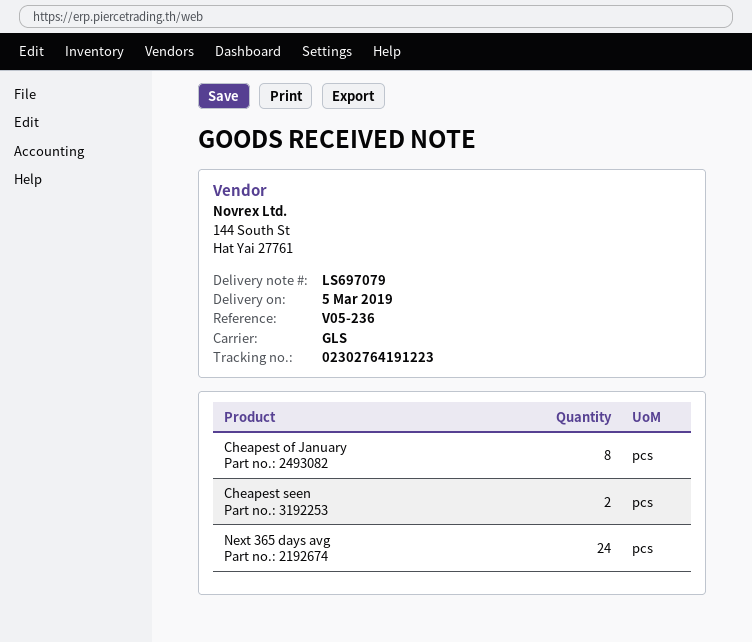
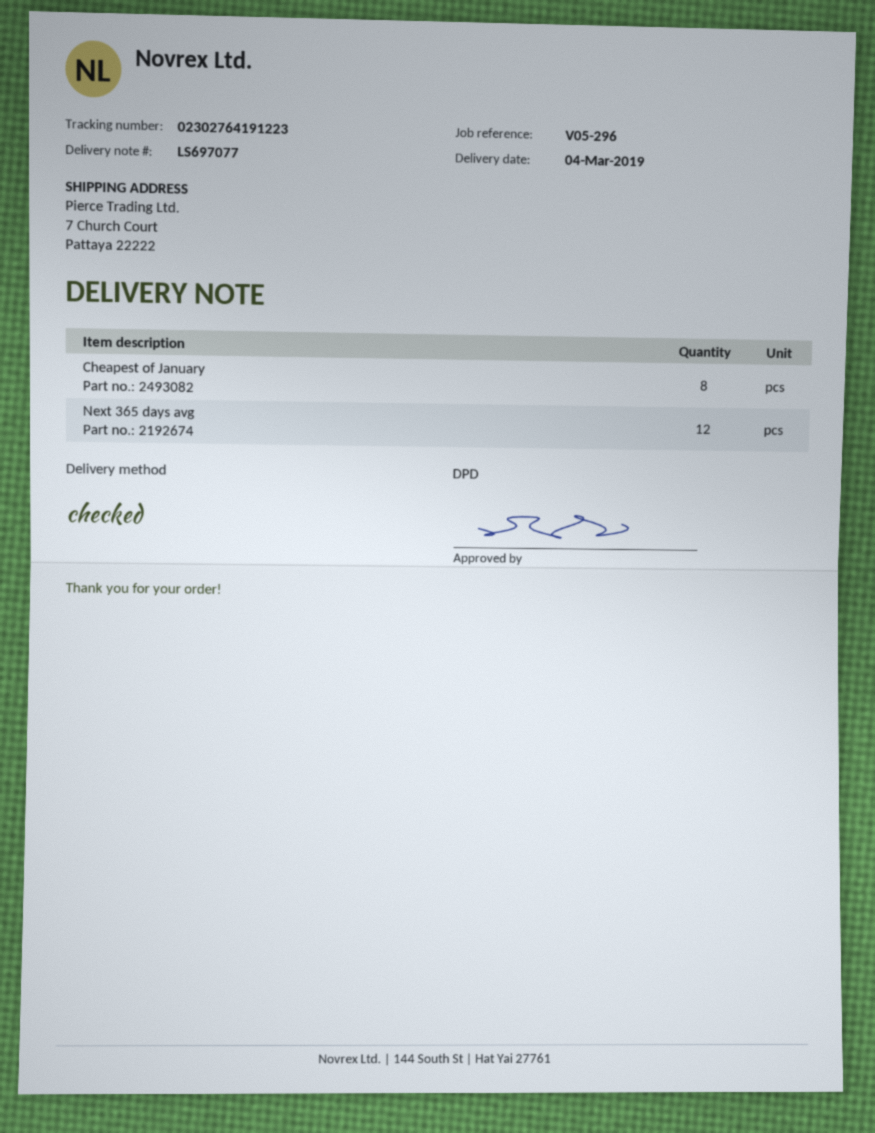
delivery note number: LS697079 -> LS697077
delivery date: 2019-03-05 -> 2019-03-04
reference: V05-236 -> V05-296
shipping method: GLS -> DPD
Cheapest seen: 2 -> none
Next 365 days avg: 24 -> 12

